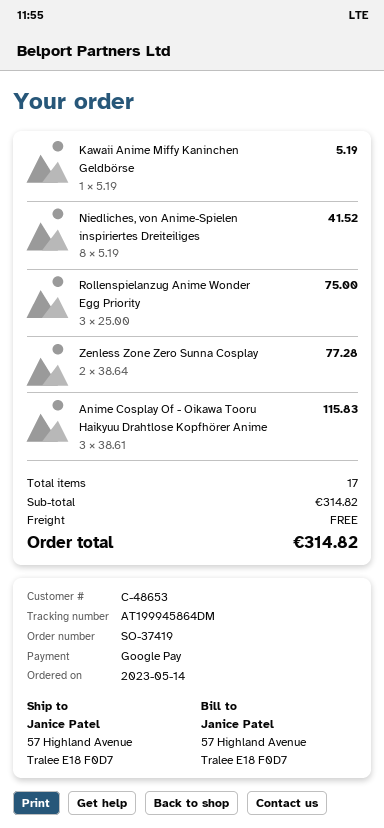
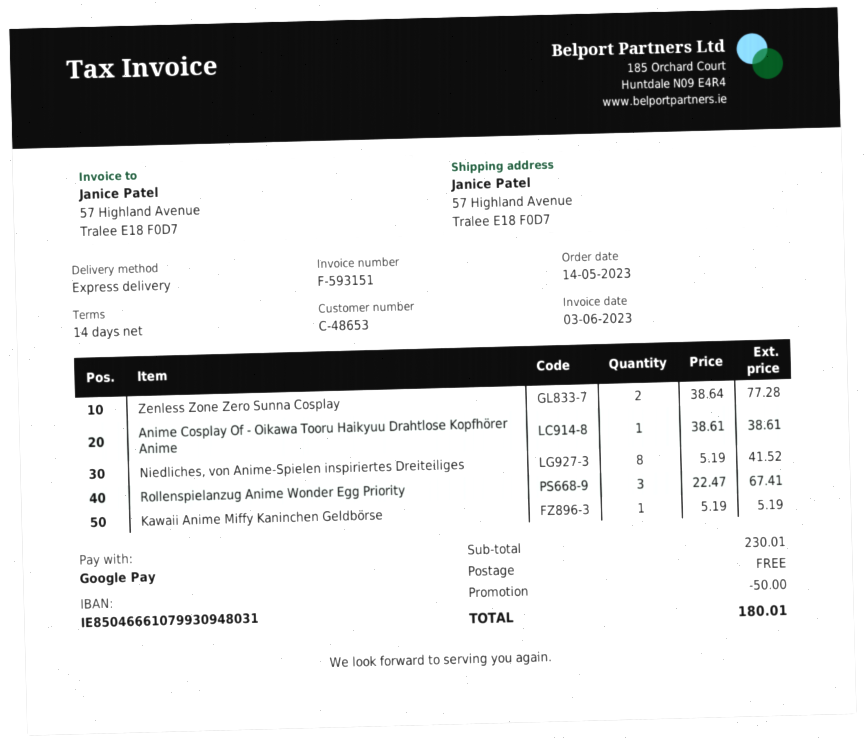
Rollenspielanzug Anime Wonder Egg Priority: 3 x 25.00 = 75.00 -> 3 x 22.47 = 67.41
Anime Cosplay Of - Oikawa Tooru Haikyuu Drahtlose Kopfhörer Anime: 3 x 38.61 = 115.83 -> 1 x 38.61 = 38.61
subtotal: 314.82 -> 230.01
discount: none -> 50.00
total: 314.82 -> 180.01

